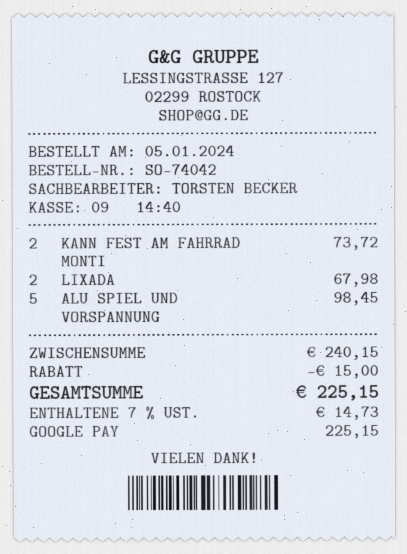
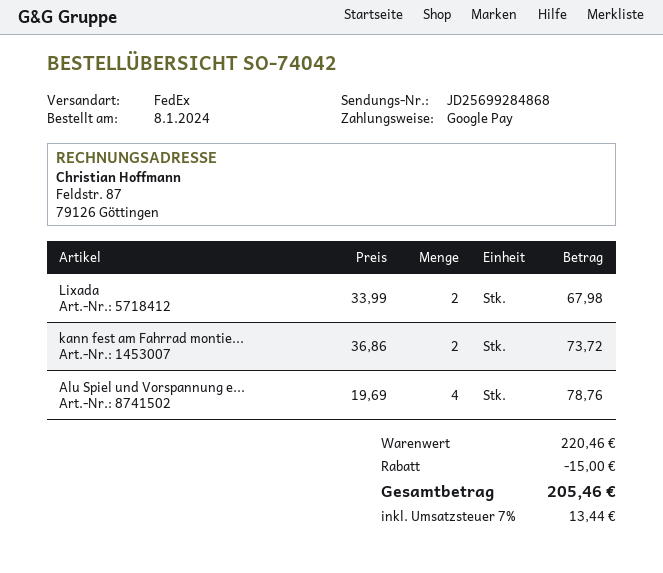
order date: 2024-01-05 -> 2024-01-08
ALU SPIEL UND VORSPANNUNG: 5 for 98.45 -> 4 for 78.76
subtotal: 240.15 -> 220.46
tax: 7% = 14.73 -> 7% = 13.44
total: 225.15 -> 205.46

